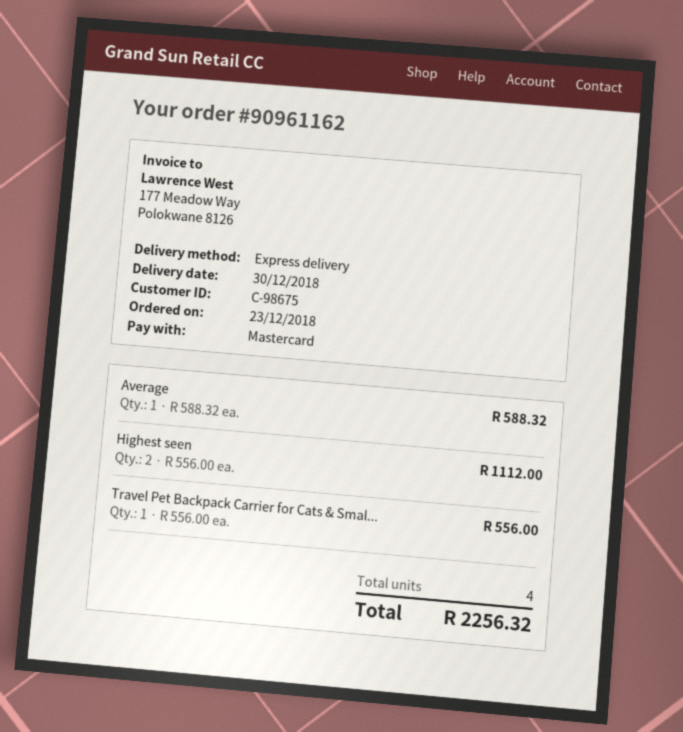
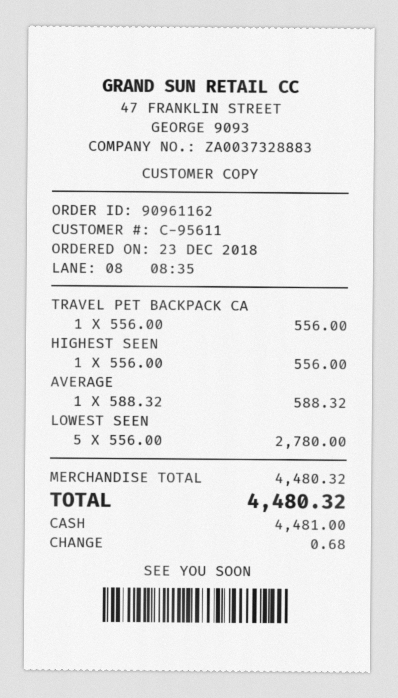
customer number: C-98675 -> C-95611
payment method: Mastercard -> cash
Highest seen: 2 x 556.00 = 1112.00 -> 1 x 556.00 = 556.00
LOWEST SEEN: none -> 5 x 556.00 = 2780.00
total: 2256.32 -> 4480.32

